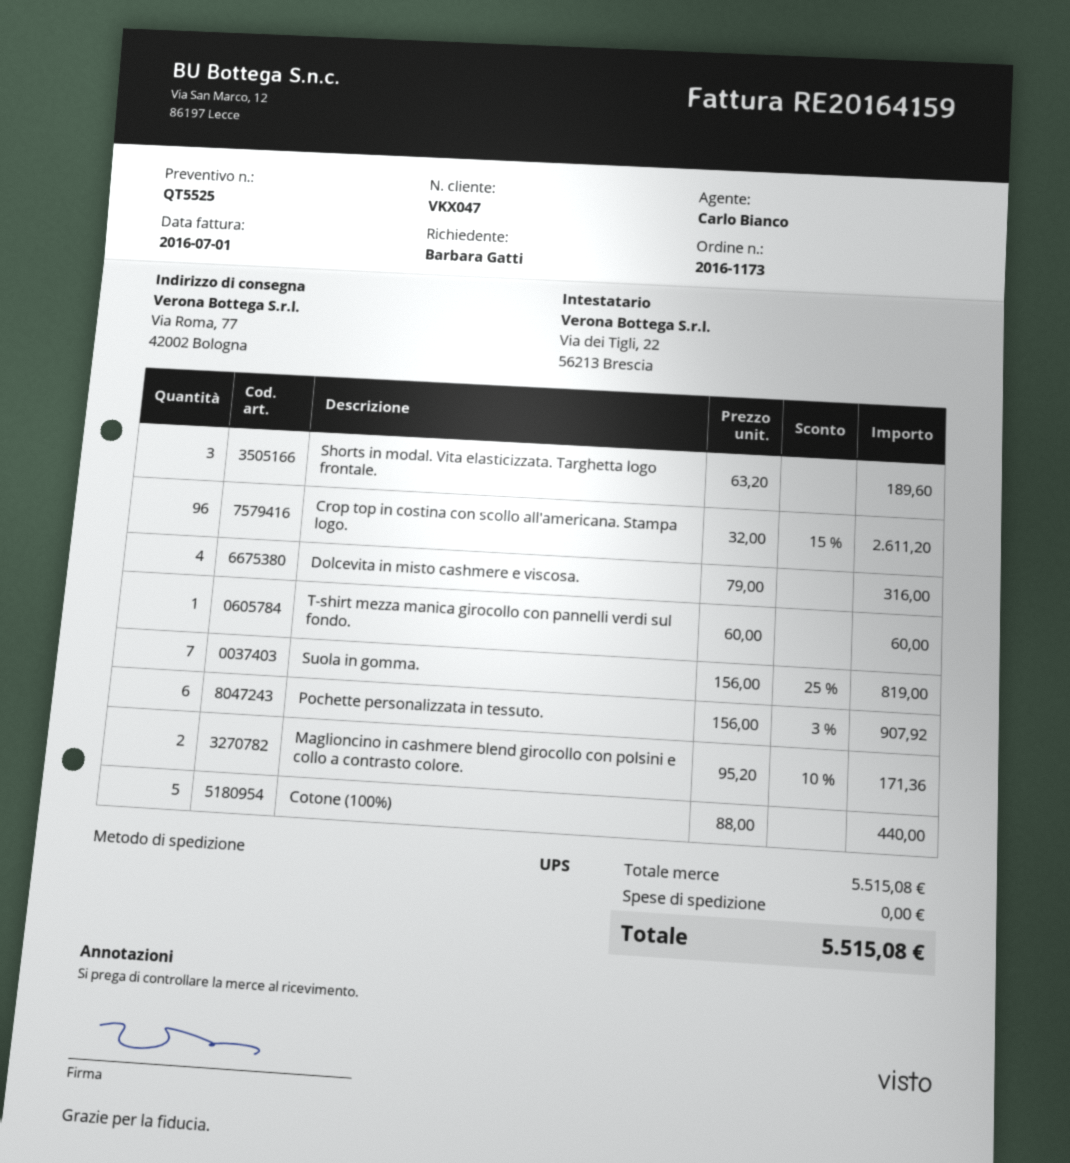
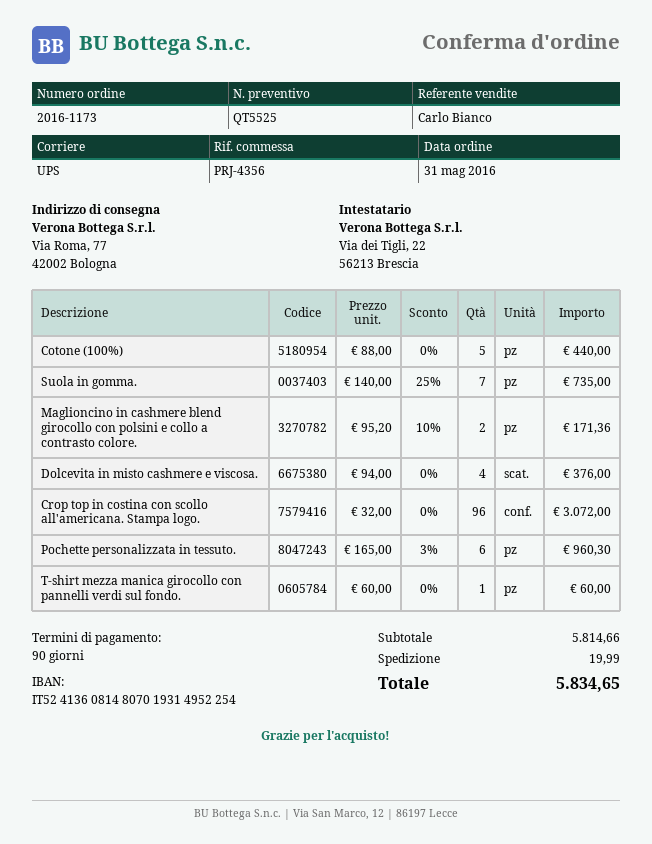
Shorts in modal. Vita elasticizzata. Targhetta logo frontale.: 3 x 63.20 = 189.60 -> none
Crop top in costina con scollo all'americana. Stampa logo.: 96 x 32.00 - 15% = 2611.20 -> 96 x 32.00 = 3072.00
Dolcevita in misto cashmere e viscosa.: 4 x 79.00 = 316.00 -> 4 x 94.00 = 376.00
Suola in gomma.: 7 x 156.00 - 25% = 819.00 -> 7 x 140.00 - 25% = 735.00
Pochette personalizzata in tessuto.: 6 x 156.00 - 3% = 907.92 -> 6 x 165.00 - 3% = 960.30
subtotal: 5515.08 -> 5814.66
shipping: 0.00 -> 19.99
total: 5515.08 -> 5834.65

